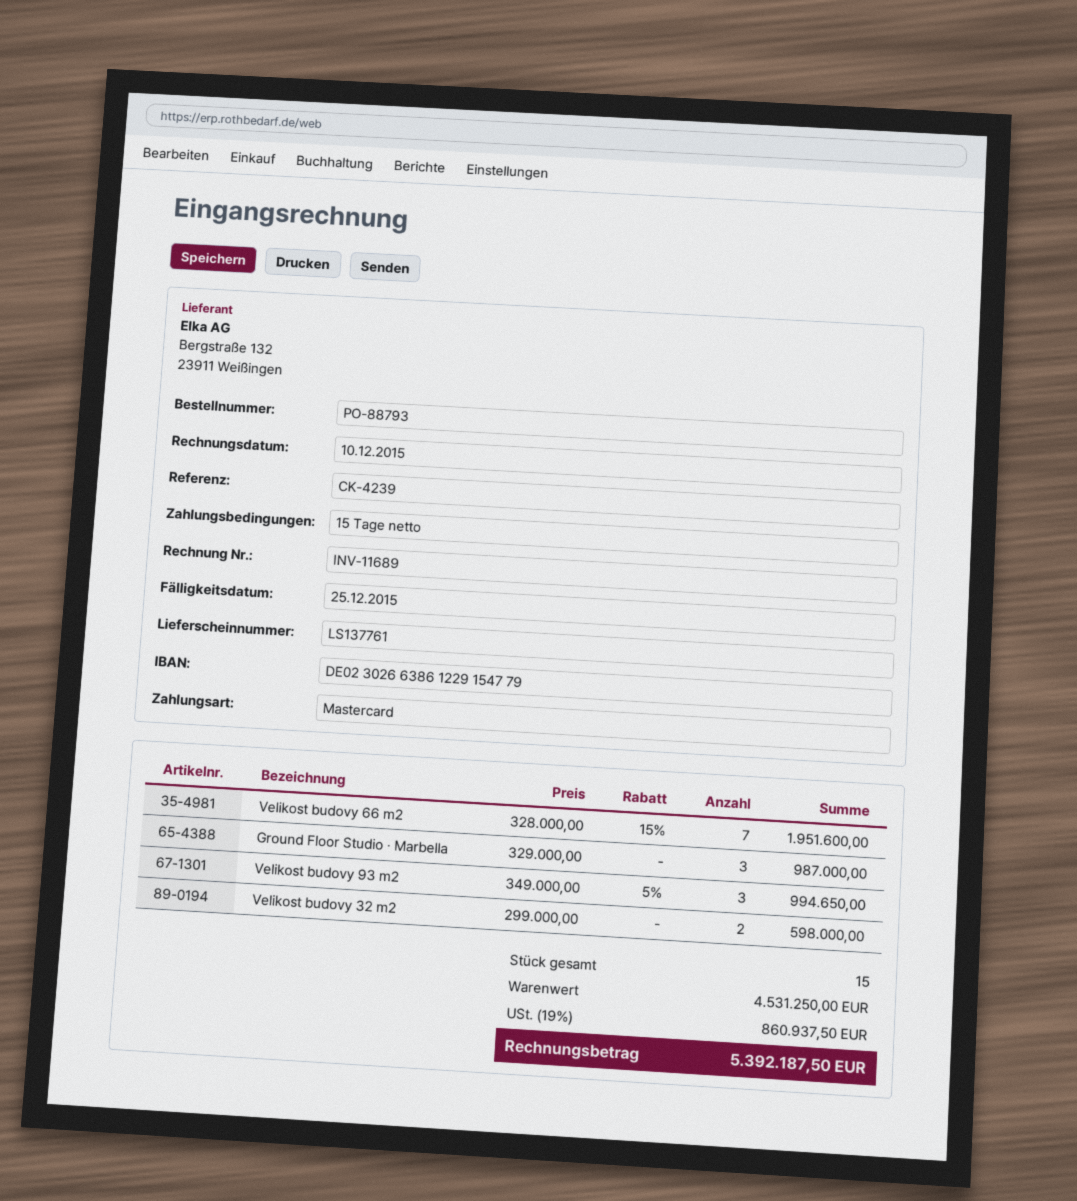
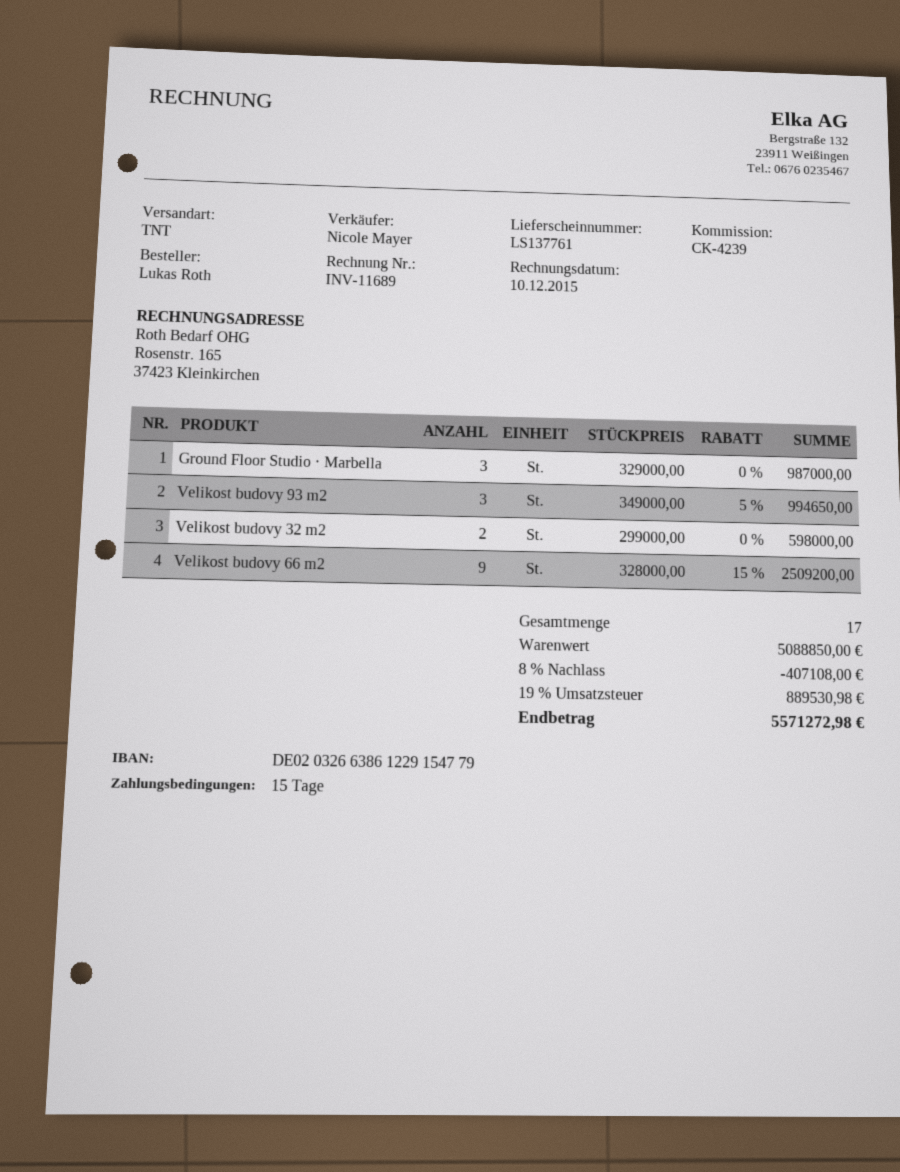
bank account: DE02302663861229154779 -> DE02032663861229154779
Velikost budovy 66 m2: 7 x 328000.00 - 15% = 1951600.00 -> 9 x 328000.00 - 15% = 2509200.00
total quantity: 15 -> 17
subtotal: 4531250.00 -> 5088850.00
discount: none -> 8% = 407108.00
tax: 19% = 860937.50 -> 19% = 889530.98
total: 5392187.50 -> 5571272.98

